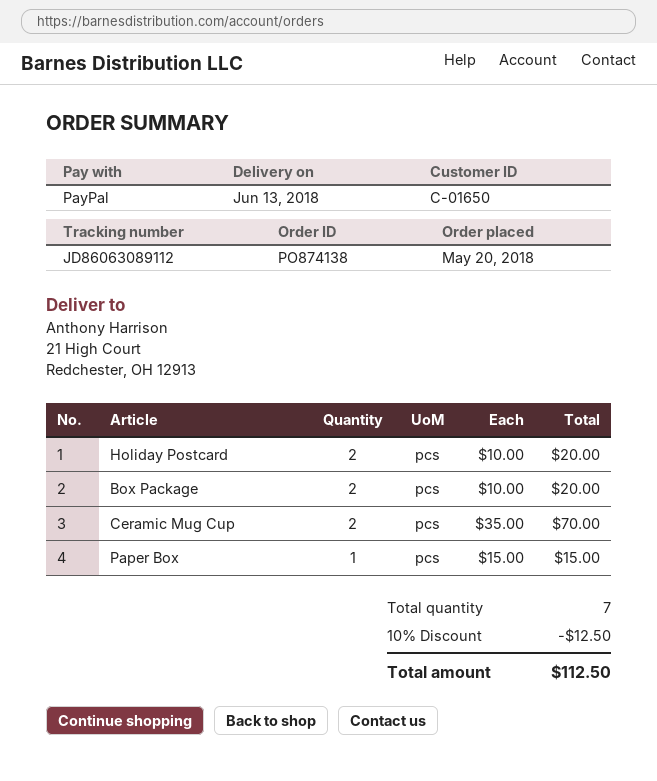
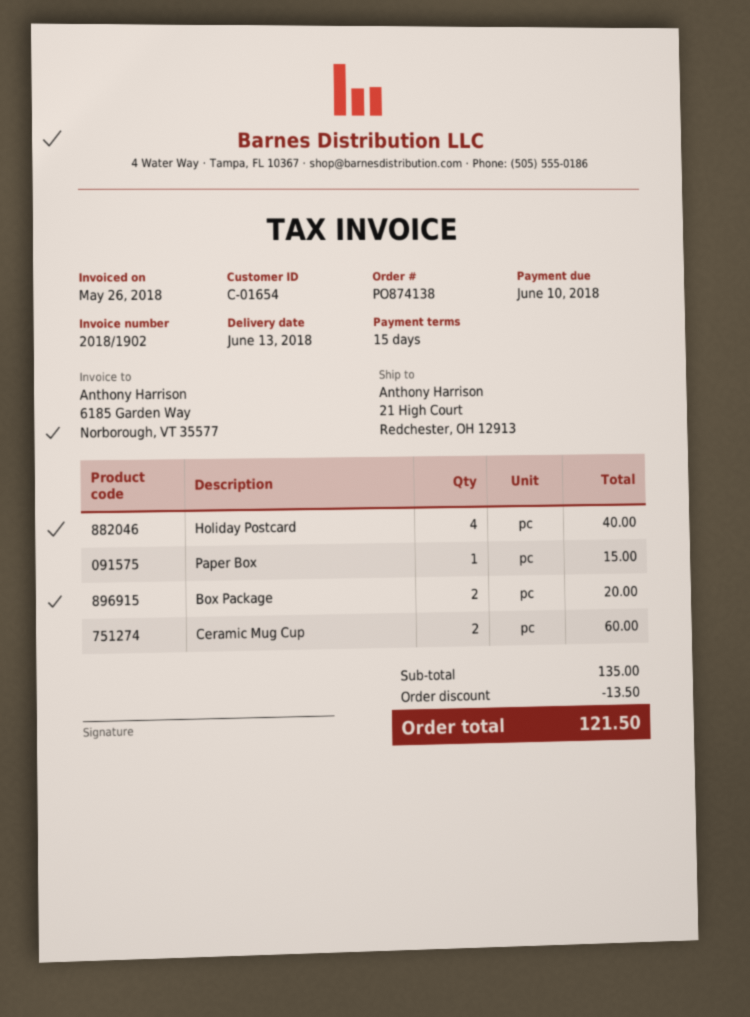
customer number: C-01650 -> C-01654
Holiday Postcard: 2 for 20.00 -> 4 for 40.00
Ceramic Mug Cup: 2 for 70.00 -> 2 for 60.00
discount: 12.50 -> 13.50
total: 112.50 -> 121.50

